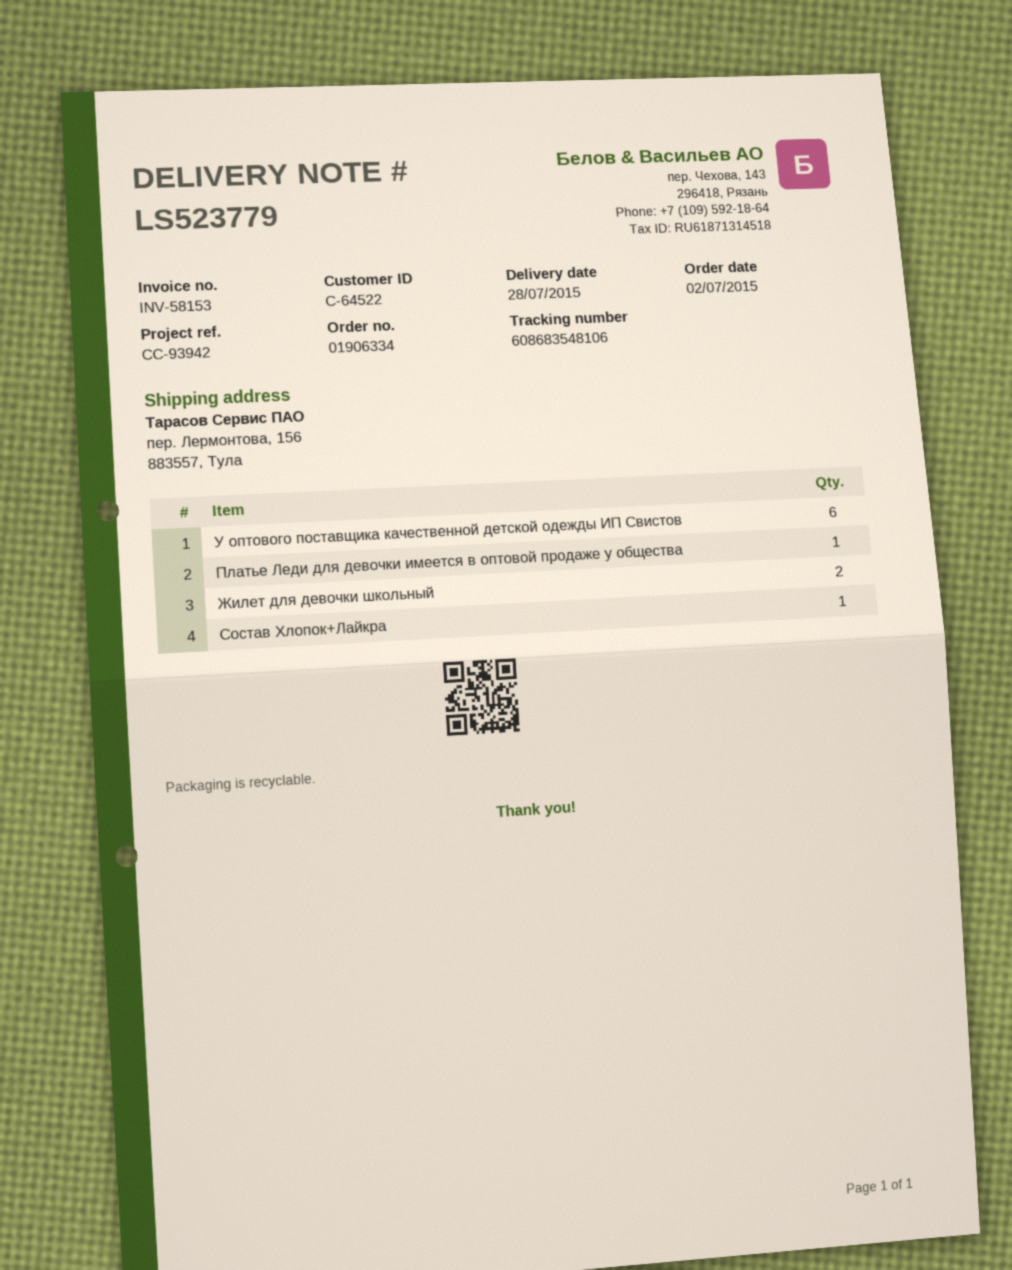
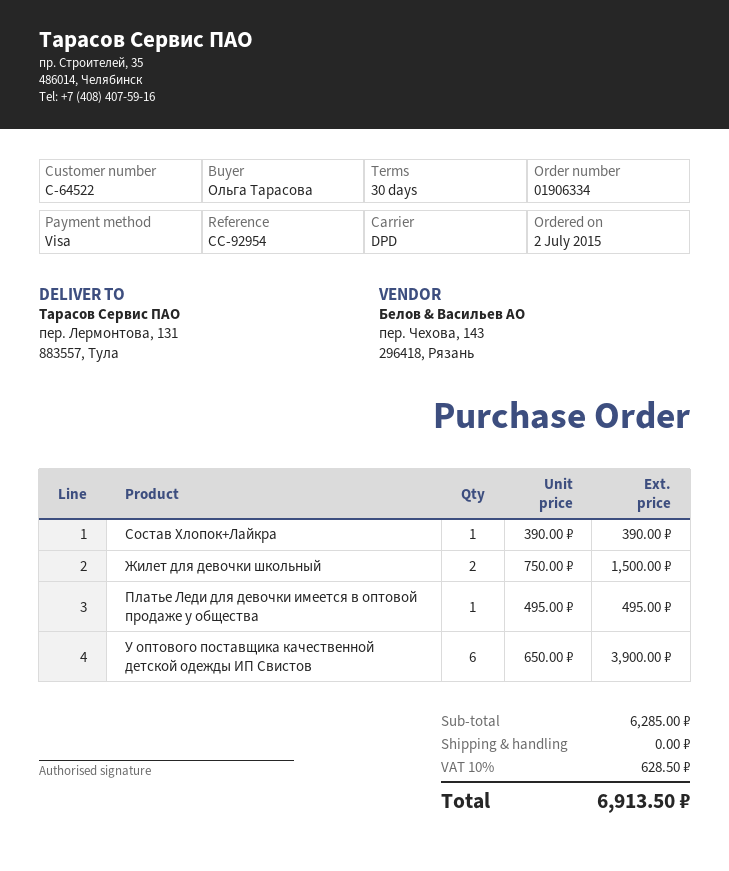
reference: CC-93942 -> CC-92954
ship to: пер. Лермонтова, 156, 883557, Тула -> пер. Лермонтова, 131, 883557, Тула

